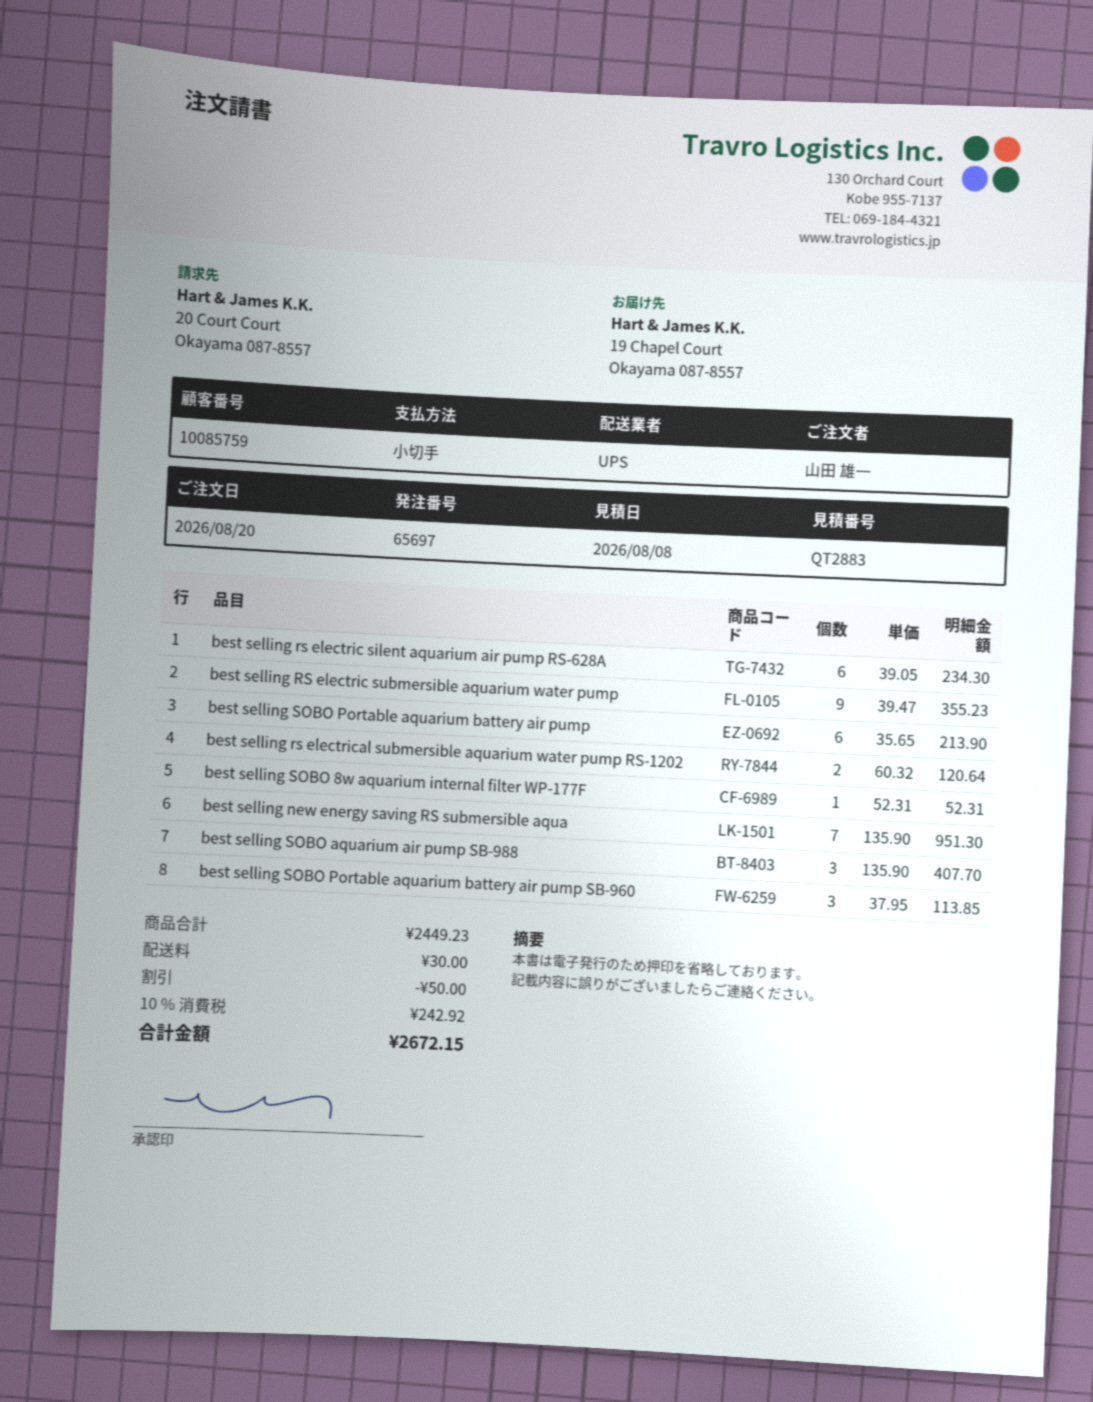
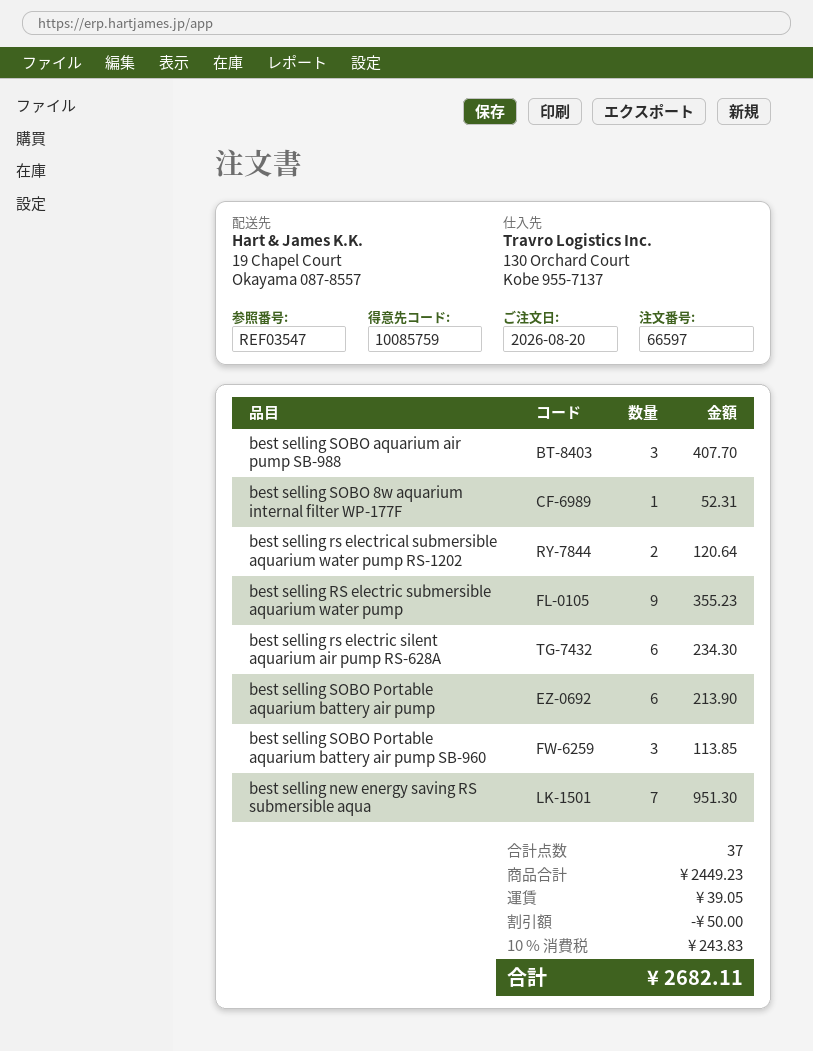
order number: 65697 -> 66597
shipping: 30.00 -> 39.05
tax: 10% = 242.92 -> 10% = 243.83
total: 2672.15 -> 2682.11

